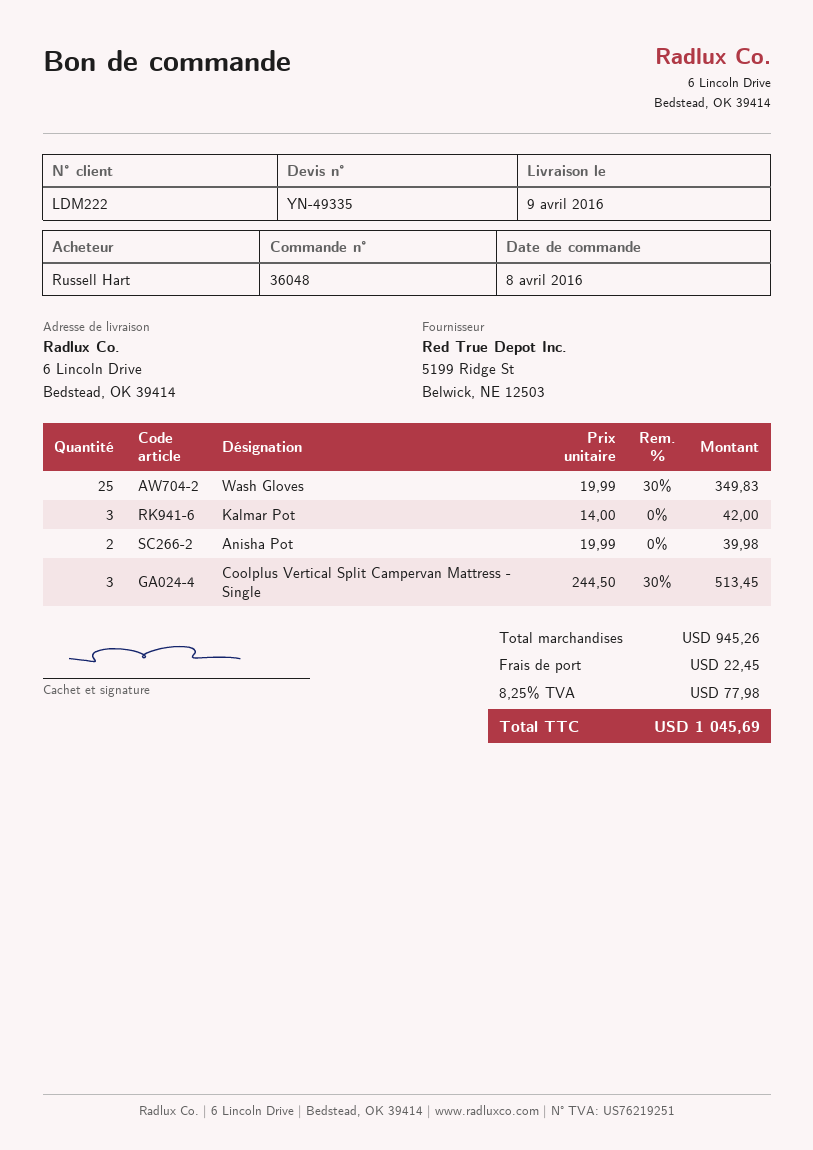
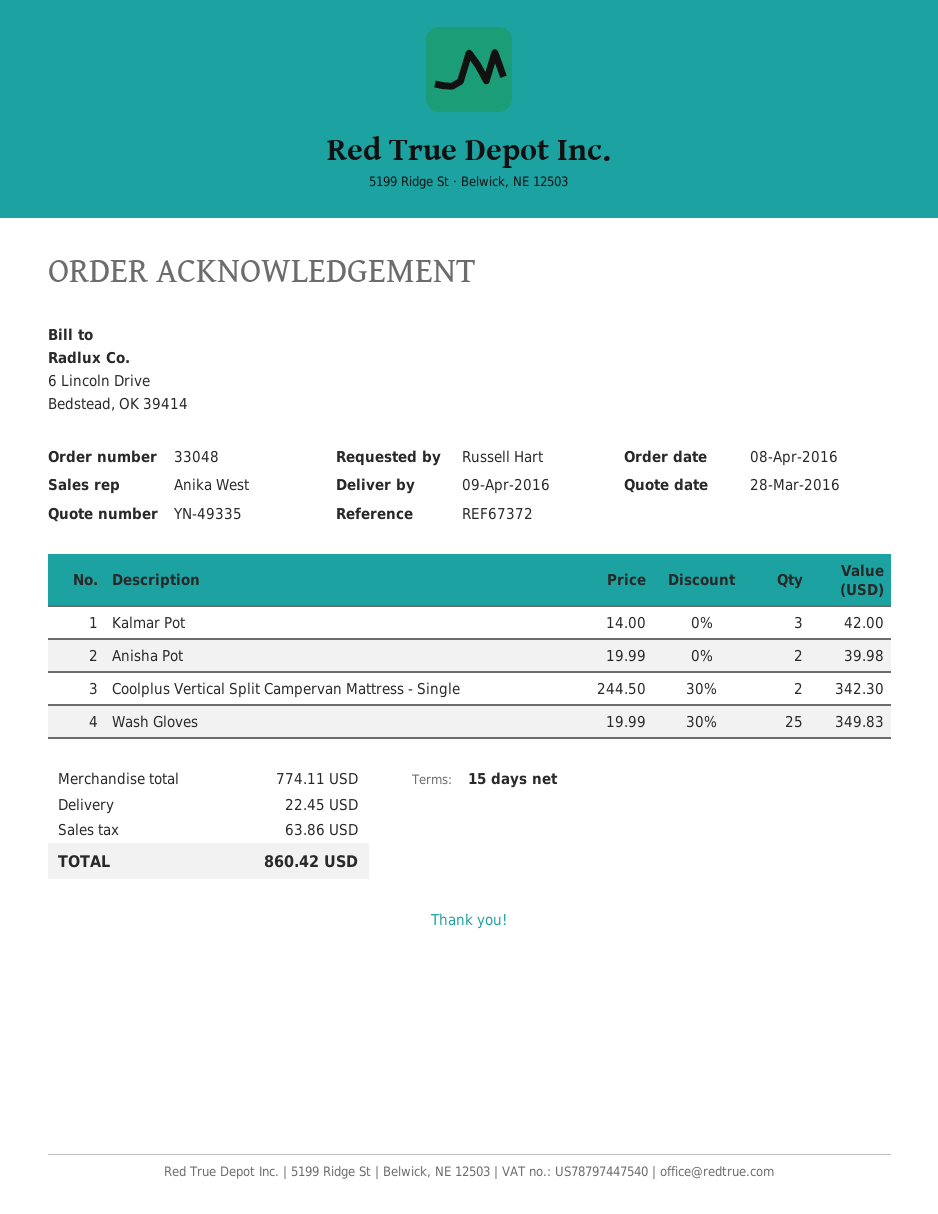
order number: 36048 -> 33048
Coolplus Vertical Split Campervan Mattress - Single: 3 x 244.50 - 30% = 513.45 -> 2 x 244.50 - 30% = 342.30
subtotal: 945.26 -> 774.11
tax: 77.98 -> 63.86
total: 1045.69 -> 860.42

